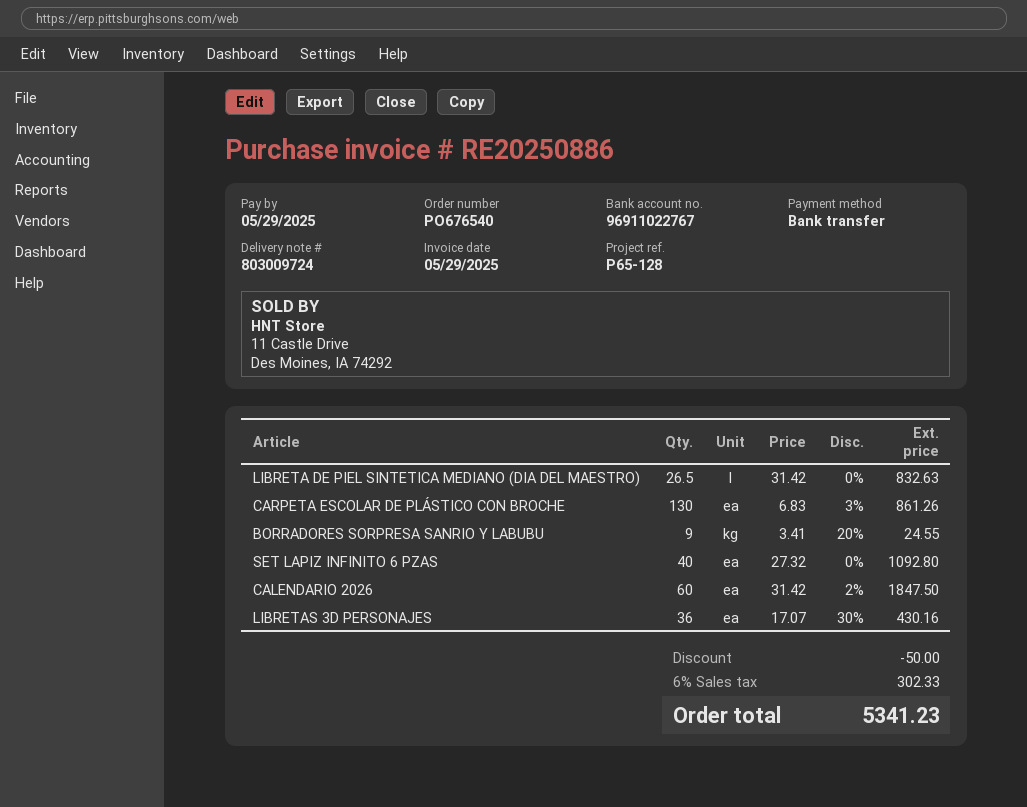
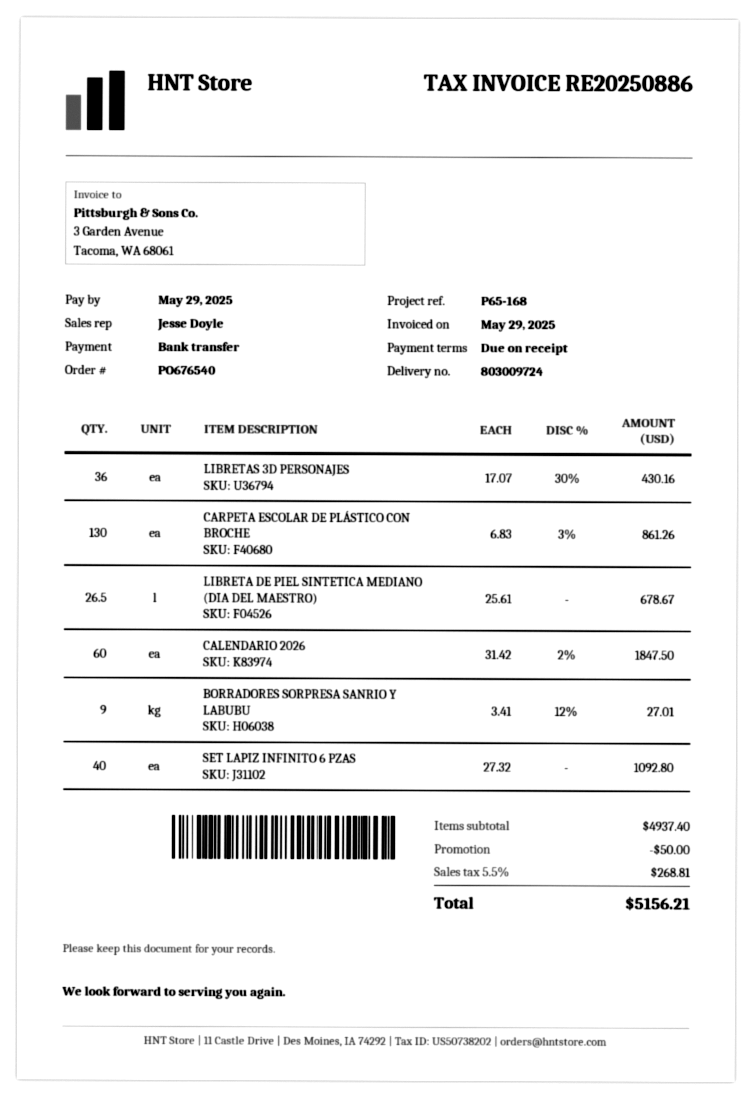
reference: P65-128 -> P65-168
LIBRETA DE PIEL SINTETICA MEDIANO (DIA DEL MAESTRO): 26.5 x 31.42 = 832.63 -> 26.5 x 25.61 = 678.67
BORRADORES SORPRESA SANRIO Y LABUBU: 9 x 3.41 - 20% = 24.55 -> 9 x 3.41 - 12% = 27.01
tax: 6% = 302.33 -> 5.5% = 268.81
total: 5341.23 -> 5156.21

